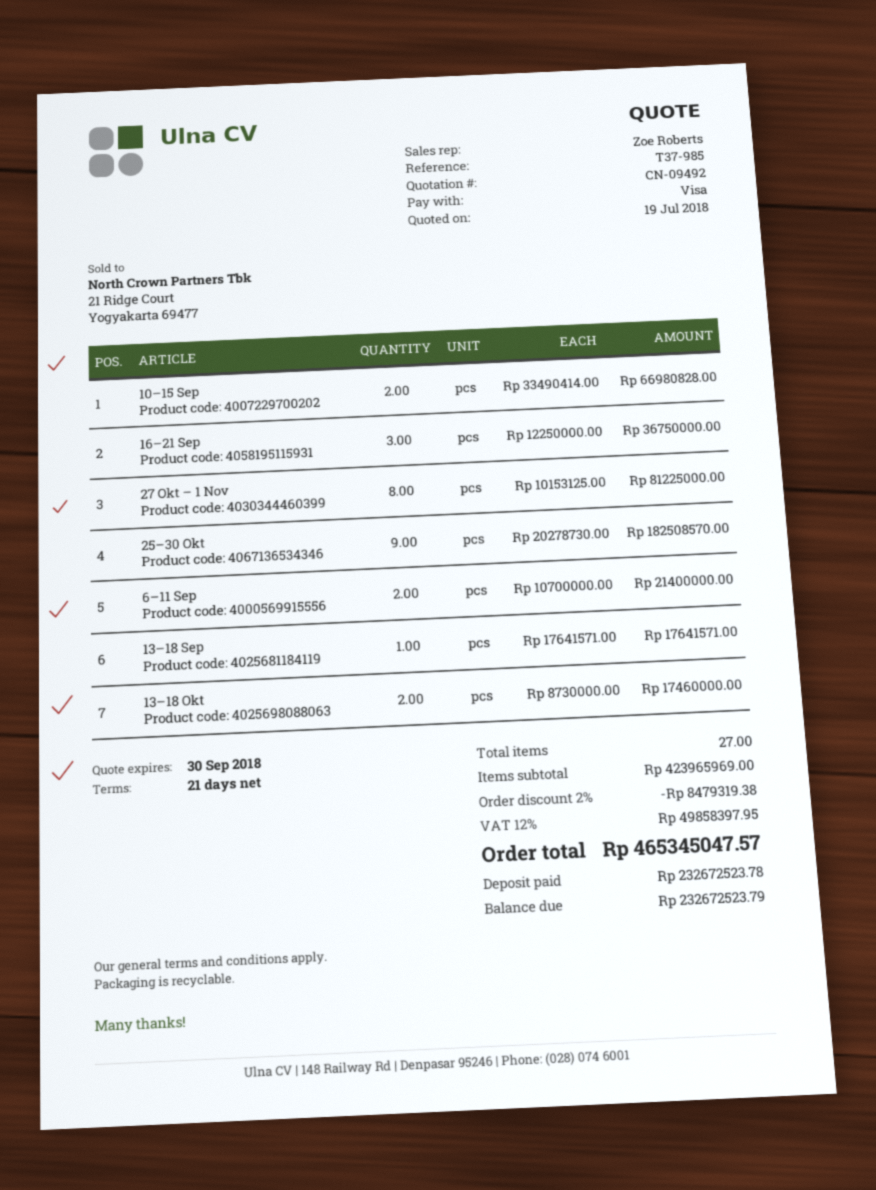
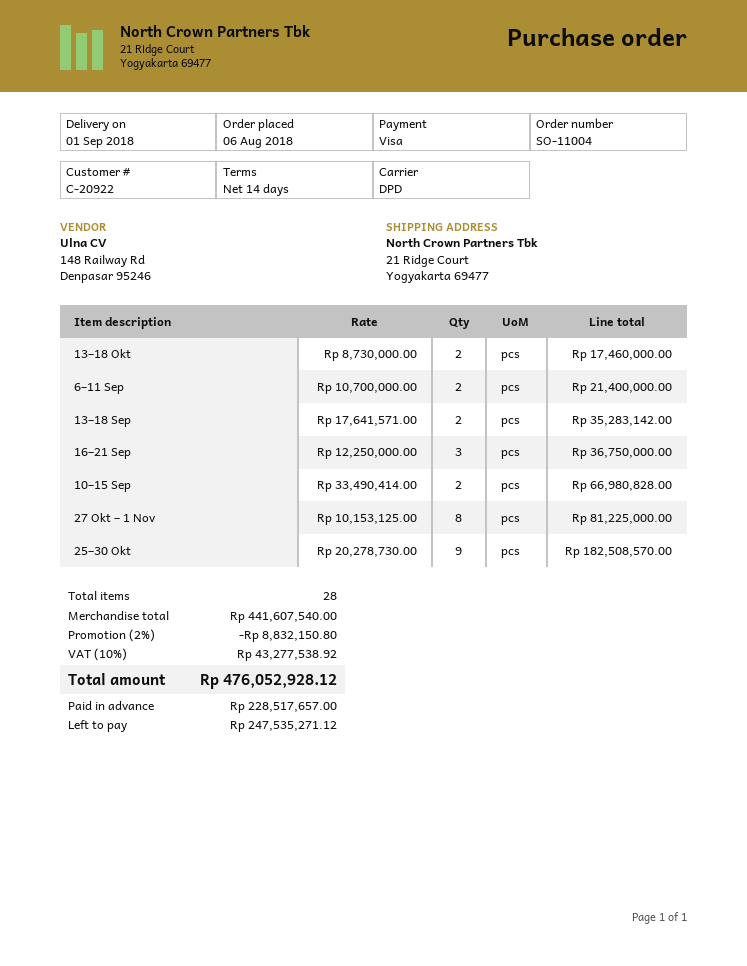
payment terms: 21 days -> 14 days
13–18 Sep: 1 x 17641571.00 = 17641571.00 -> 2 x 17641571.00 = 35283142.00
total quantity: 27 -> 28
subtotal: 423965969.00 -> 441607540.00
discount: 2% = 8479319.38 -> 2% = 8832150.80
tax: 12% = 49858397.95 -> 10% = 43277538.92
total: 465345047.57 -> 476052928.12
deposit: 232672523.78 -> 228517657.00
balance: 232672523.79 -> 247535271.12

